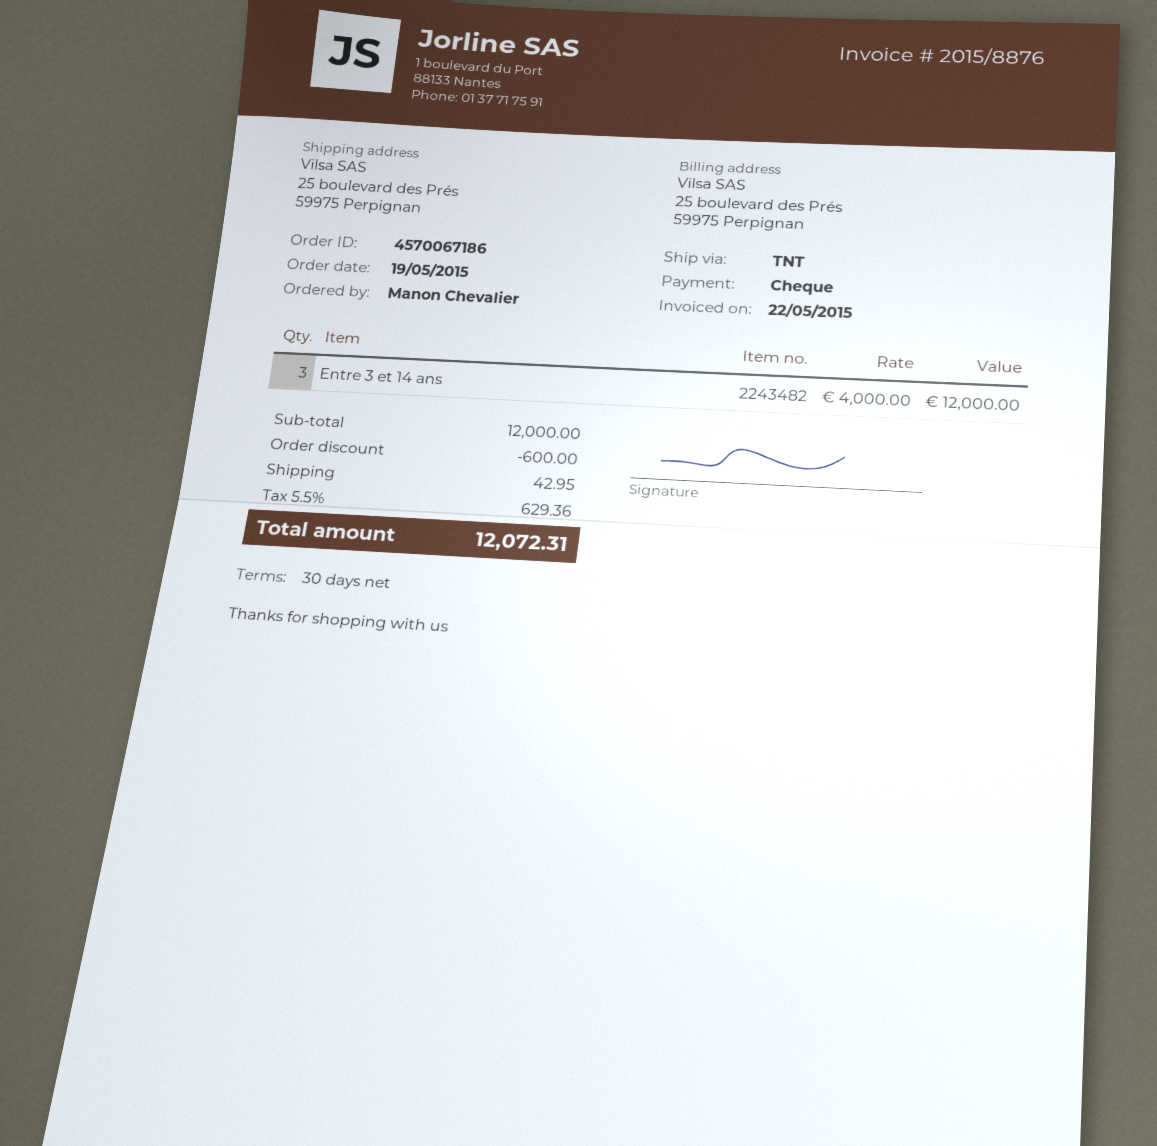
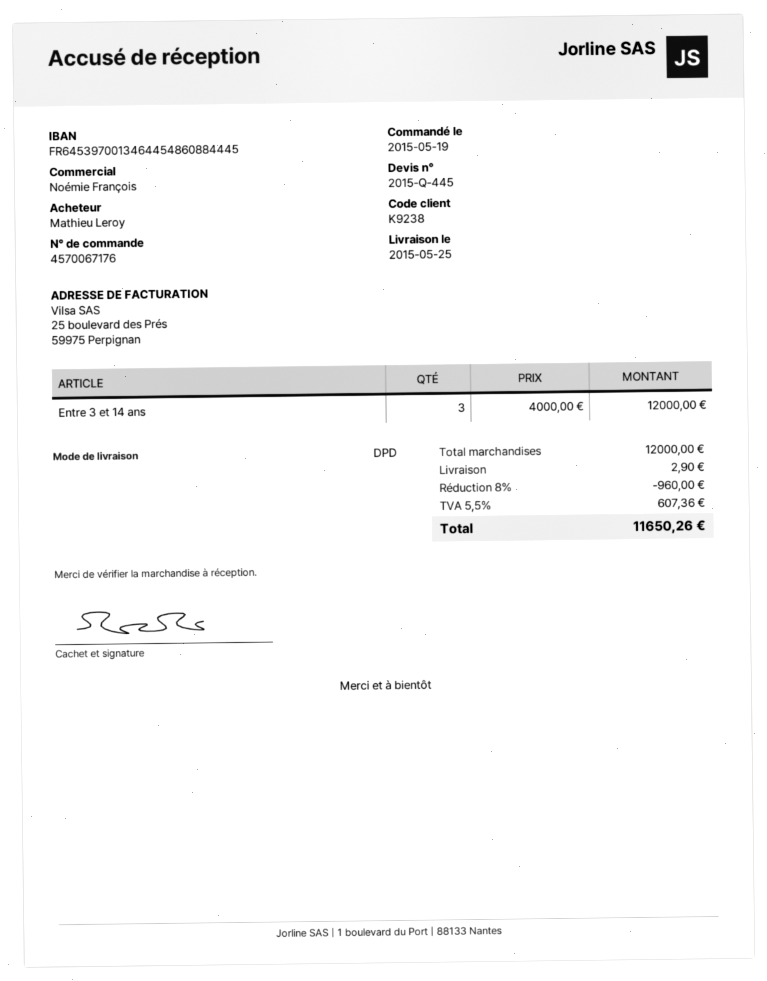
order number: 4570067186 -> 4570067176
ordered by: Manon Chevalier -> Mathieu Leroy
shipping method: TNT -> DPD
discount: 600.00 -> 960.00
shipping: 42.95 -> 2.90
tax: 5.5% = 629.36 -> 5.5% = 607.36
total: 12072.31 -> 11650.26

